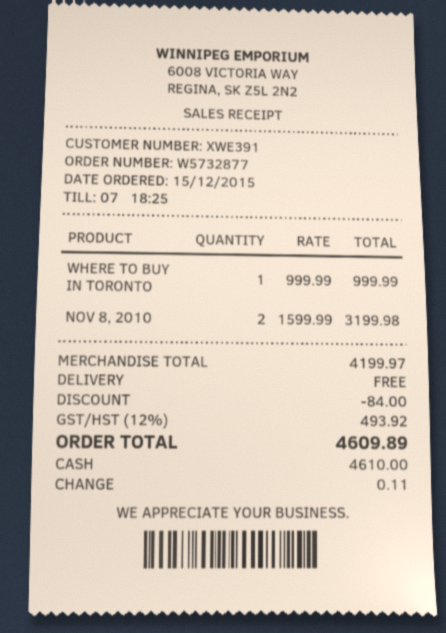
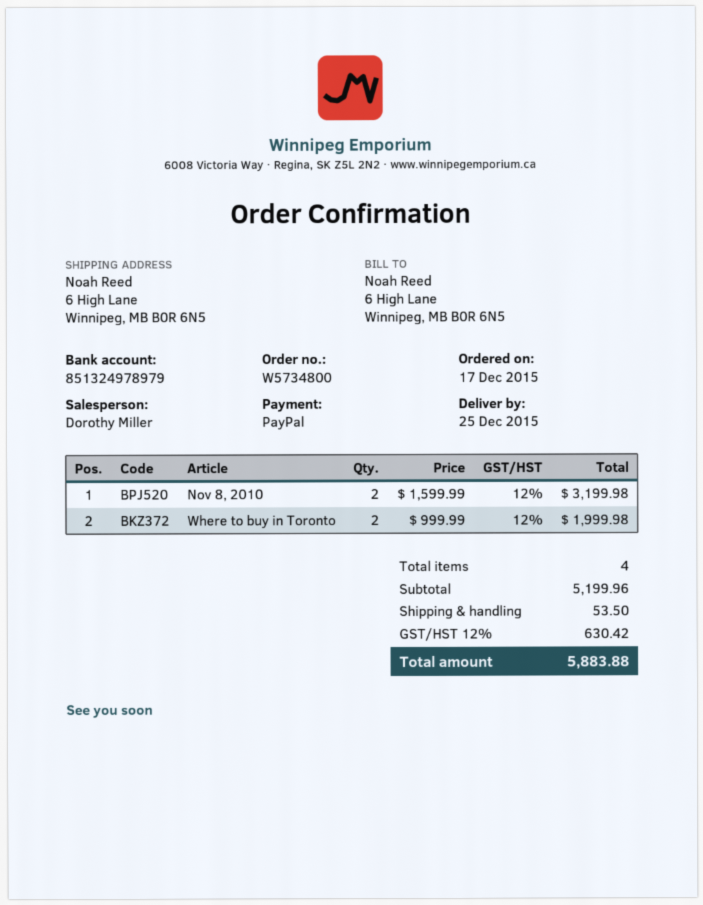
order number: W5732877 -> W5734800
order date: 2015-12-15 -> 2015-12-17
payment method: cash -> PayPal
WHERE TO BUY IN TORONTO: 1 x 999.99 = 999.99 -> 2 x 999.99 = 1999.98
subtotal: 4199.97 -> 5199.96
discount: 84.00 -> none
shipping: 0.00 -> 53.50
tax: 12% = 493.92 -> 12% = 630.42
total: 4609.89 -> 5883.88

